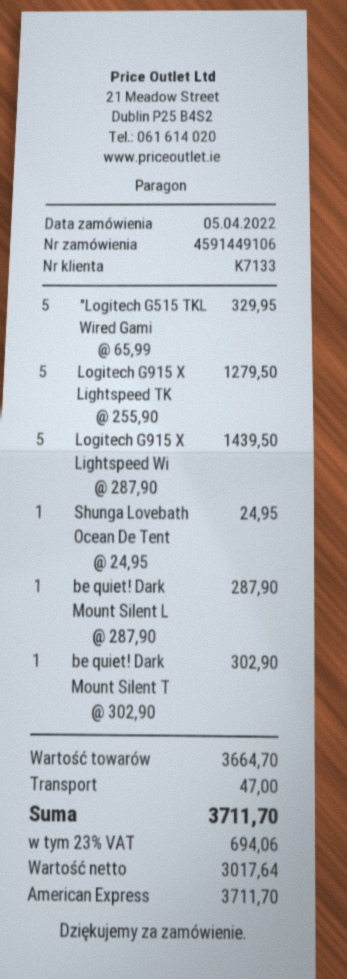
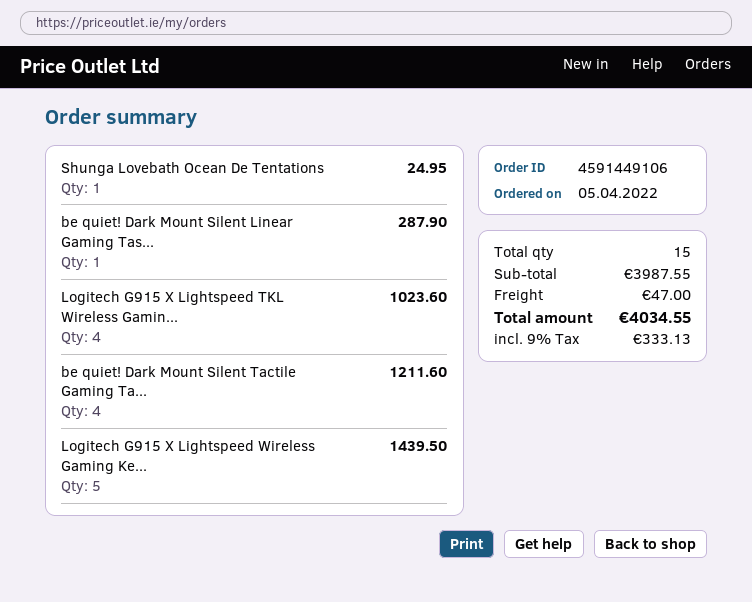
"Logitech G515 TKL Wired Gami: 5 for 329.95 -> none
Logitech G915 X Lightspeed TK: 5 for 1279.50 -> 4 for 1023.60
be quiet! Dark Mount Silent T: 1 for 302.90 -> 4 for 1211.60
subtotal: 3664.70 -> 3987.55
tax: 23% = 694.06 -> 9% = 333.13
total: 3711.70 -> 4034.55

